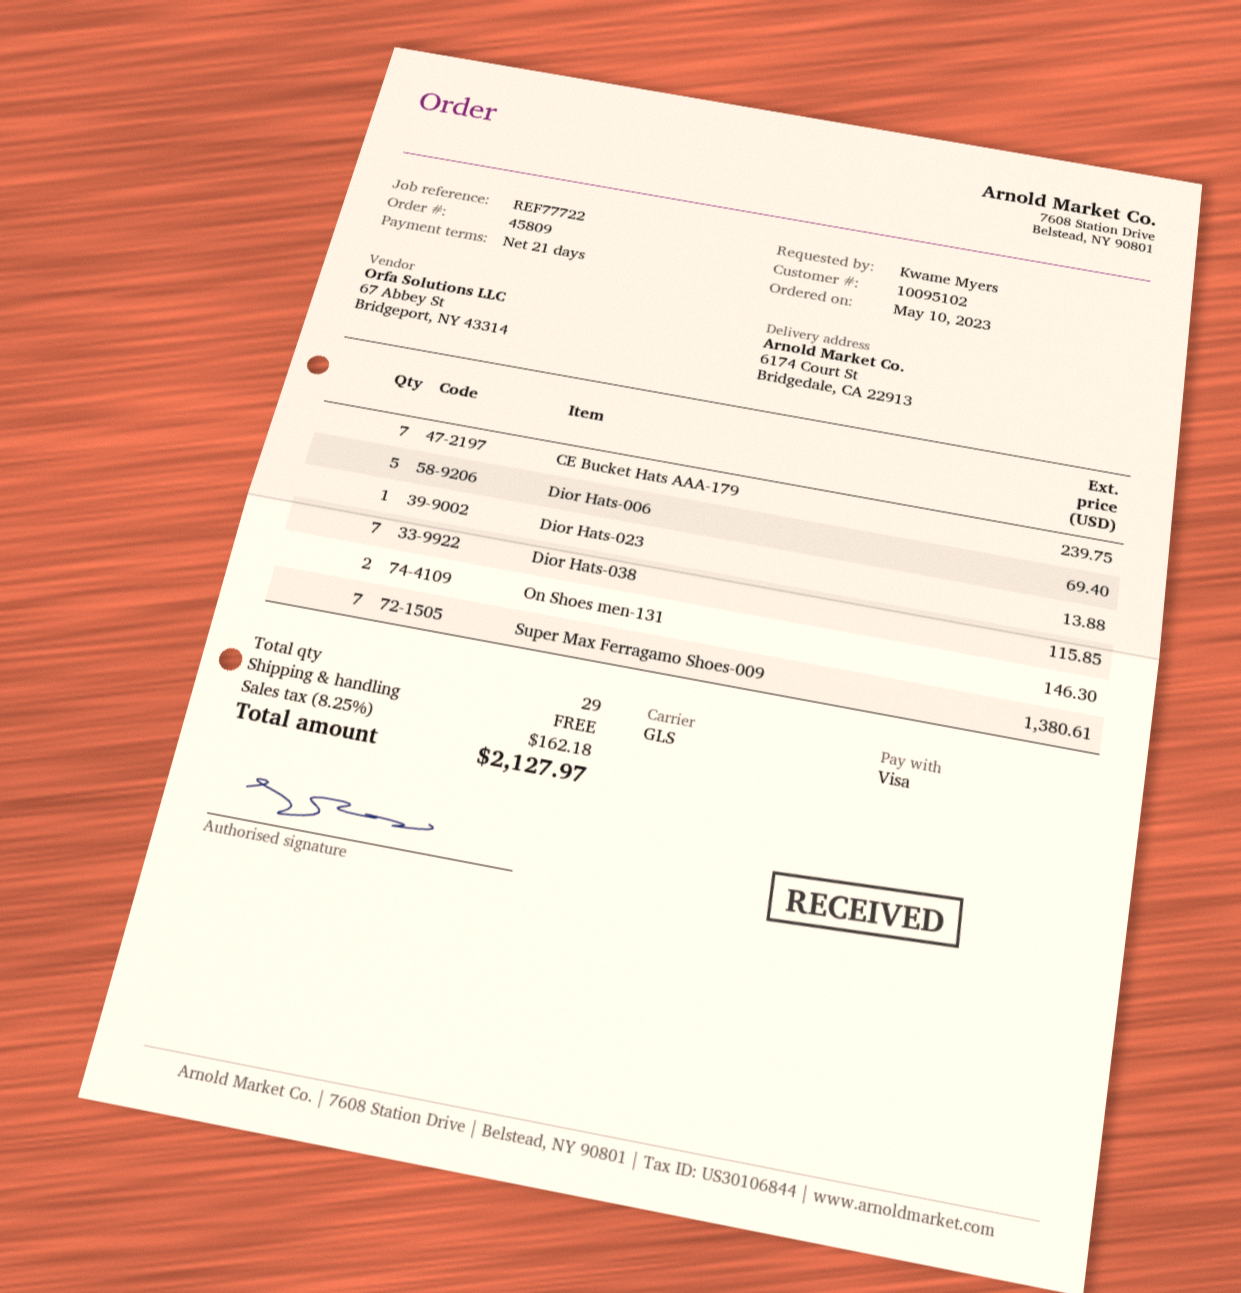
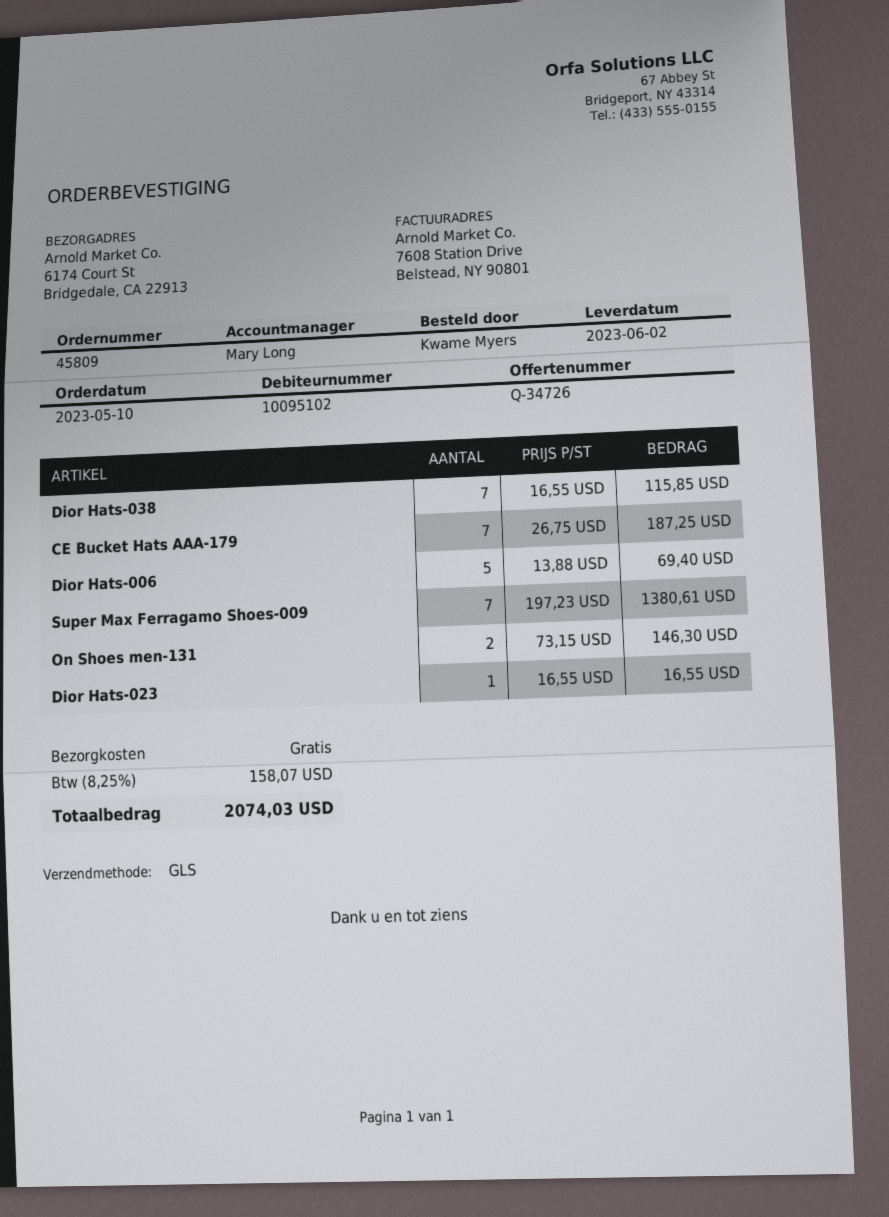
CE Bucket Hats AAA-179: 7 for 239.75 -> 7 for 187.25
Dior Hats-023: 1 for 13.88 -> 1 for 16.55
tax: 8.25% = 162.18 -> 8.25% = 158.07
total: 2127.97 -> 2074.03

